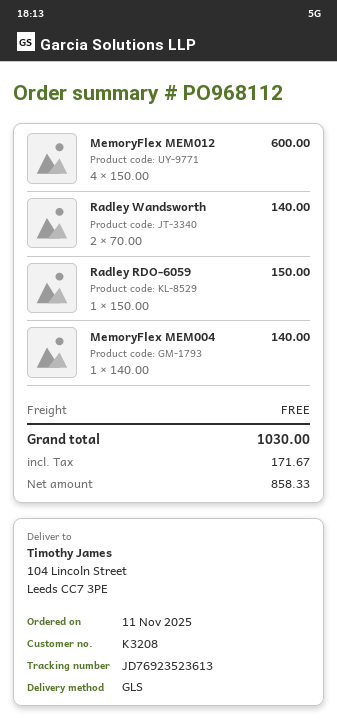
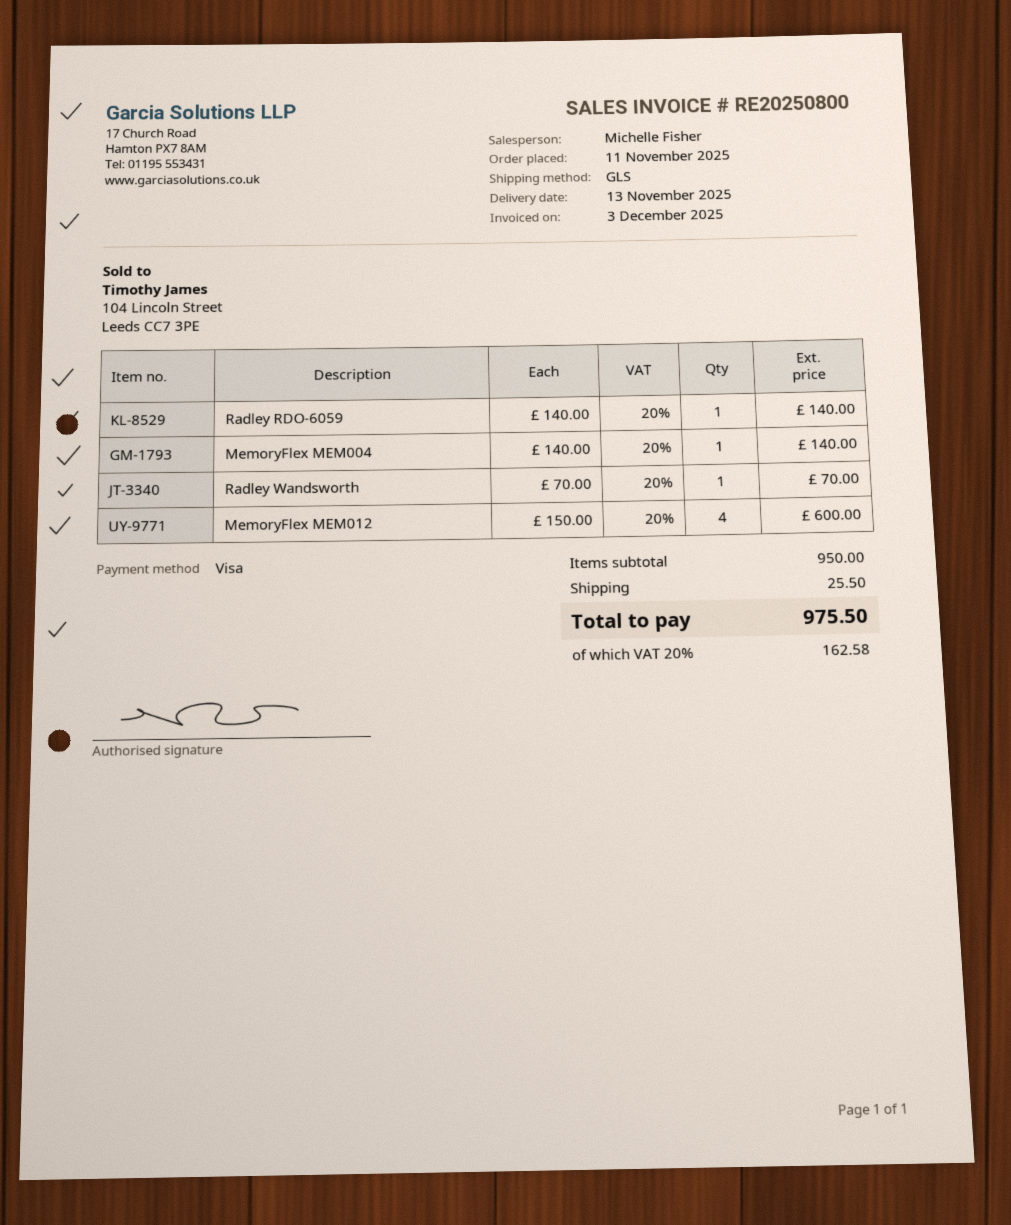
Radley Wandsworth: 2 x 70.00 = 140.00 -> 1 x 70.00 = 70.00
Radley RDO-6059: 1 x 150.00 = 150.00 -> 1 x 140.00 = 140.00
shipping: 0.00 -> 25.50
tax: 171.67 -> 162.58
total: 1030.00 -> 975.50

